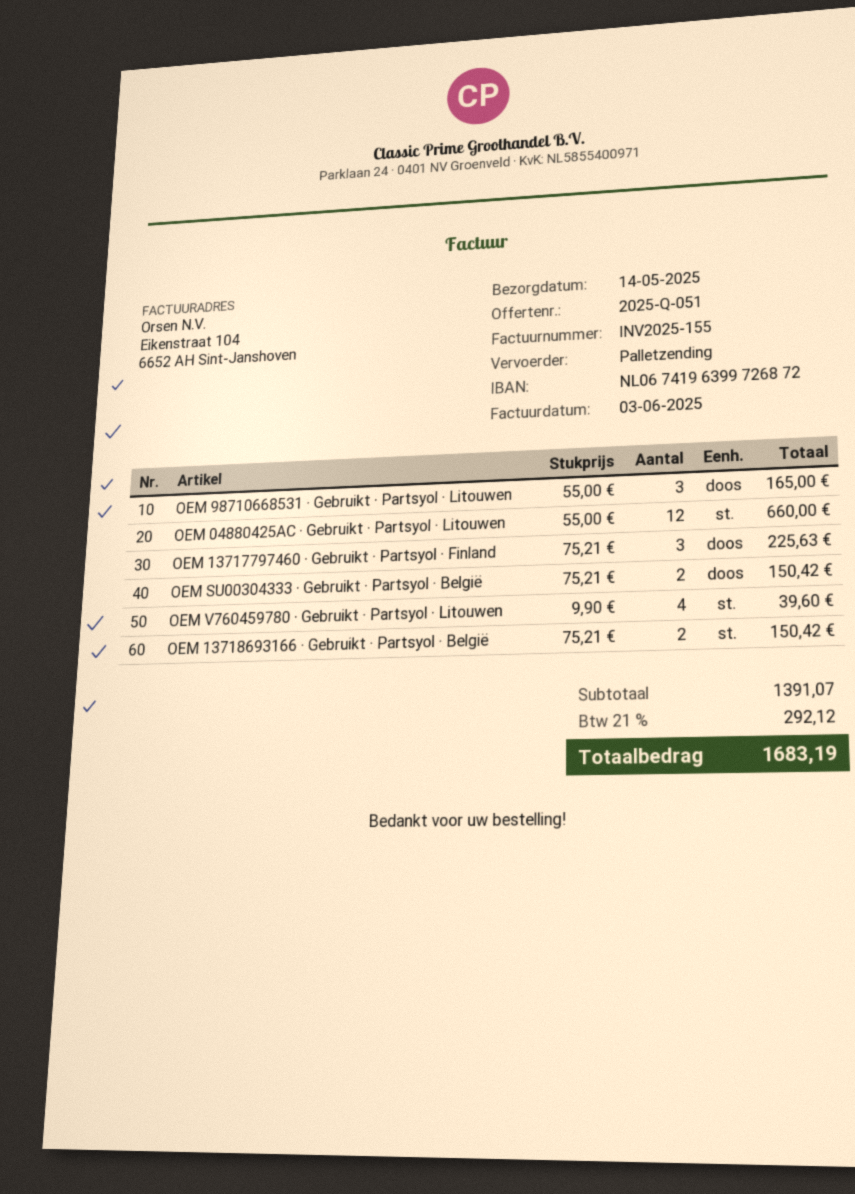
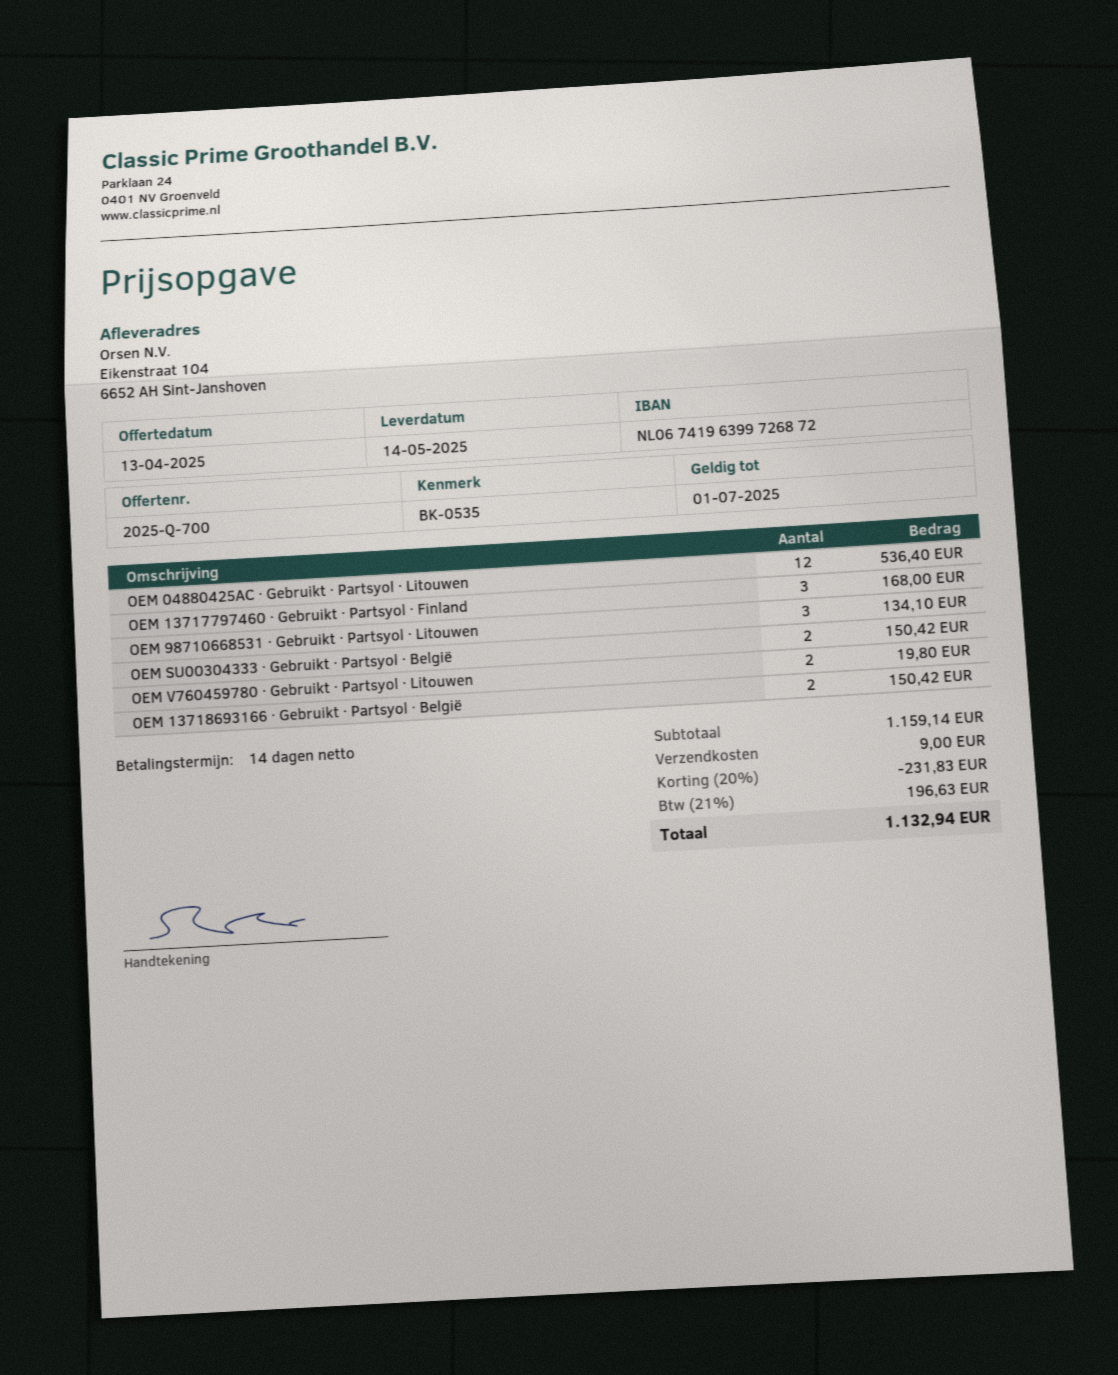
quote number: 2025-Q-051 -> 2025-Q-700
OEM 98710668531 · Gebruikt · Partsyol · Litouwen: 3 for 165.00 -> 3 for 134.10
OEM 04880425AC · Gebruikt · Partsyol · Litouwen: 12 for 660.00 -> 12 for 536.40
OEM 13717797460 · Gebruikt · Partsyol · Finland: 3 for 225.63 -> 3 for 168.00
OEM V760459780 · Gebruikt · Partsyol · Litouwen: 4 for 39.60 -> 2 for 19.80
subtotal: 1391.07 -> 1159.14
discount: none -> 20% = 231.83
shipping: none -> 9.00
tax: 21% = 292.12 -> 21% = 196.63
total: 1683.19 -> 1132.94

